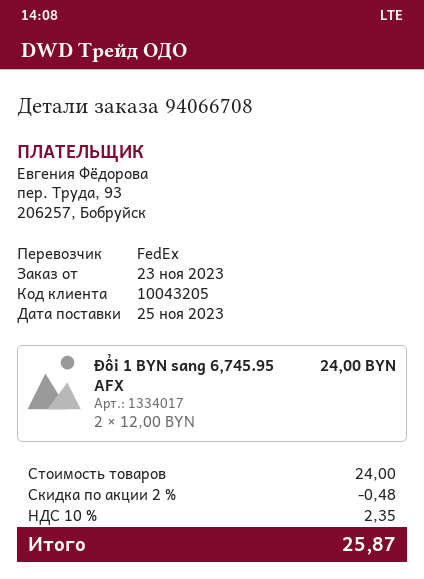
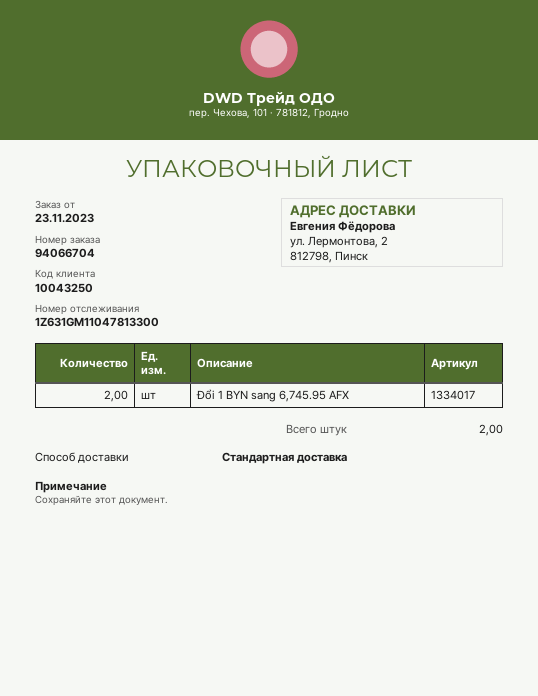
order number: 94066708 -> 94066704
customer number: 10043205 -> 10043250
shipping method: FedEx -> standard

